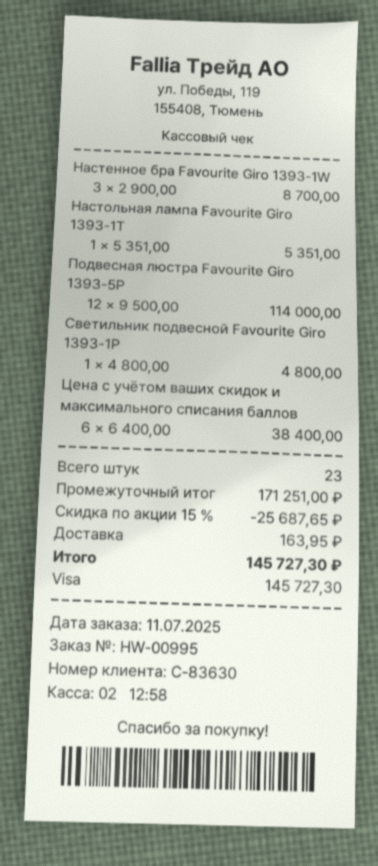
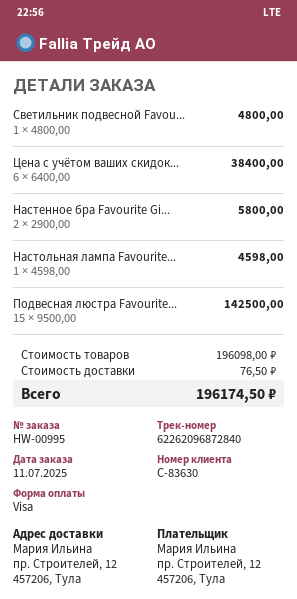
Настенное бра Favourite Giro 1393-1W: 3 x 2900.00 = 8700.00 -> 2 x 2900.00 = 5800.00
Настольная лампа Favourite Giro 1393-1T: 1 x 5351.00 = 5351.00 -> 1 x 4598.00 = 4598.00
Подвесная люстра Favourite Giro 1393-5P: 12 x 9500.00 = 114000.00 -> 15 x 9500.00 = 142500.00
subtotal: 171251.00 -> 196098.00
discount: 15% = 25687.65 -> none
shipping: 163.95 -> 76.50
total: 145727.30 -> 196174.50

